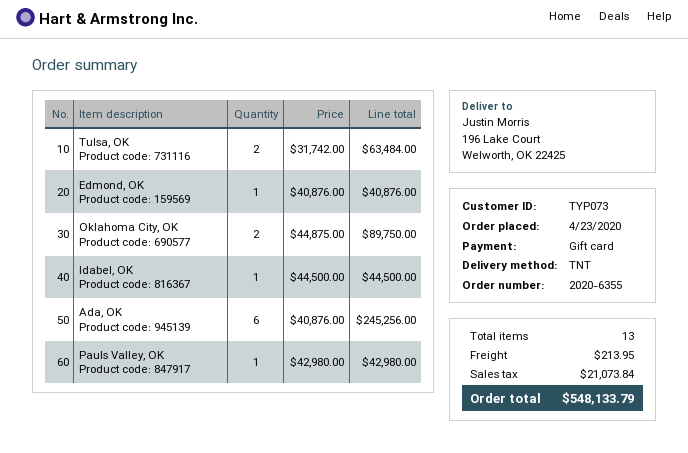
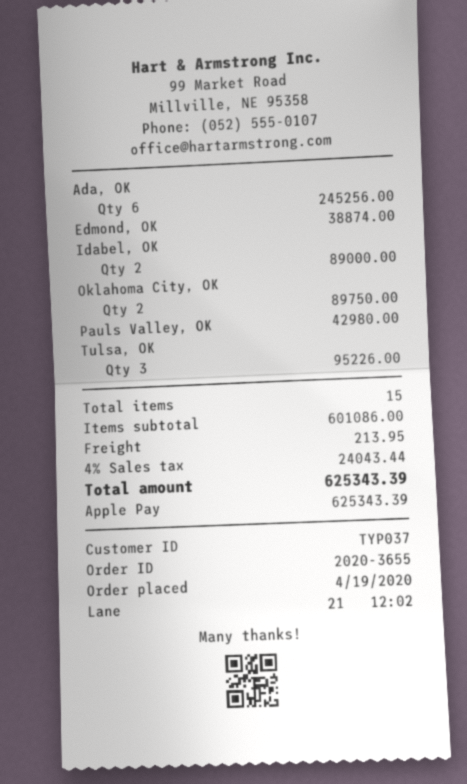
order number: 2020-6355 -> 2020-3655
order date: 2020-04-23 -> 2020-04-19
customer number: TYP073 -> TYP037
payment method: gift card -> Apple Pay
Tulsa, OK: 2 for 63484.00 -> 3 for 95226.00
Edmond, OK: 1 for 40876.00 -> 1 for 38874.00
Idabel, OK: 1 for 44500.00 -> 2 for 89000.00
total quantity: 13 -> 15
tax: 21073.84 -> 24043.44
total: 548133.79 -> 625343.39

